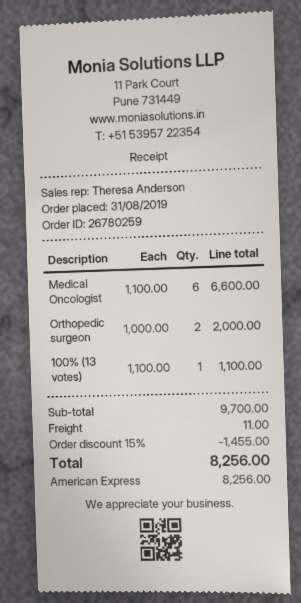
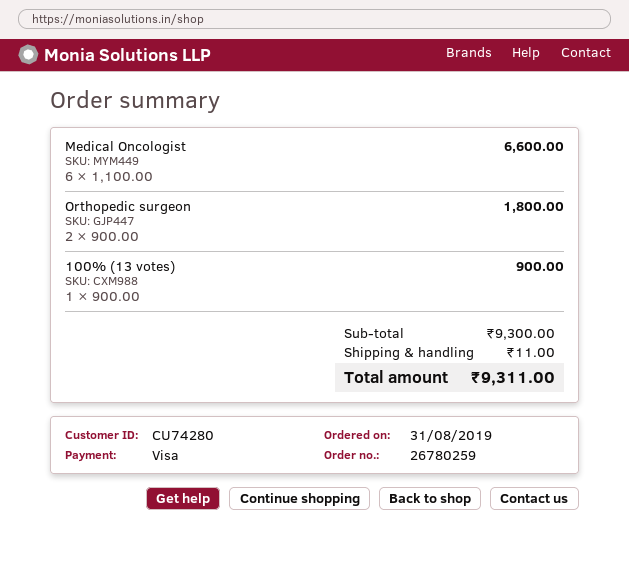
payment method: American Express -> Visa
Orthopedic surgeon: 2 x 1000.00 = 2000.00 -> 2 x 900.00 = 1800.00
100% (13 votes): 1 x 1100.00 = 1100.00 -> 1 x 900.00 = 900.00
subtotal: 9700.00 -> 9300.00
discount: 15% = 1455.00 -> none
total: 8256.00 -> 9311.00

